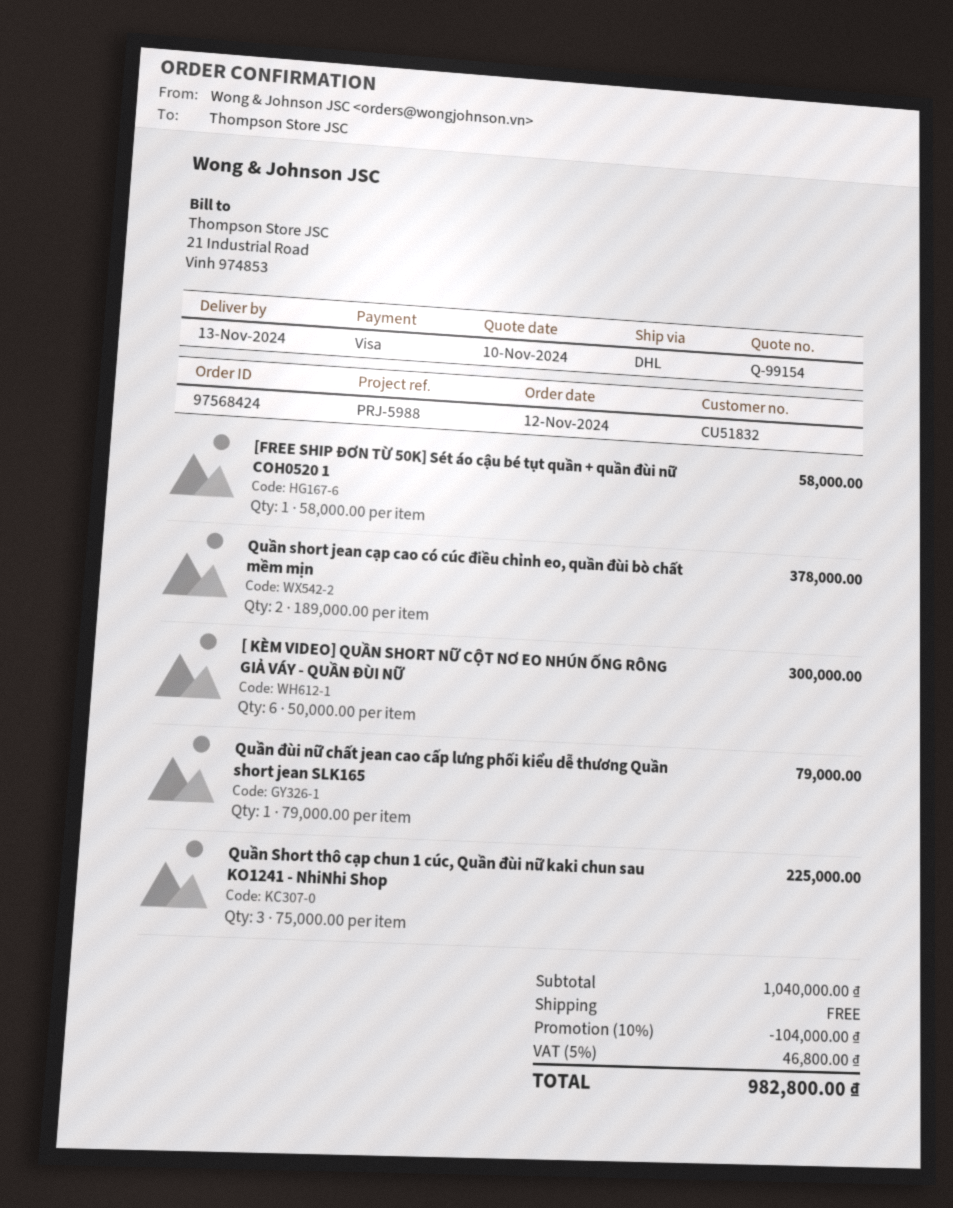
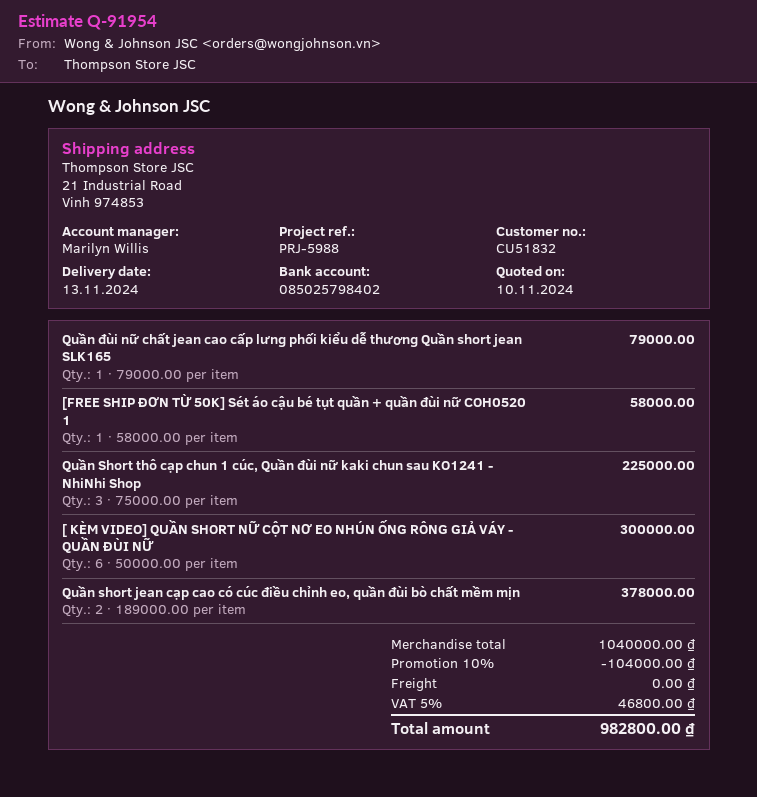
quote number: Q-99154 -> Q-91954

